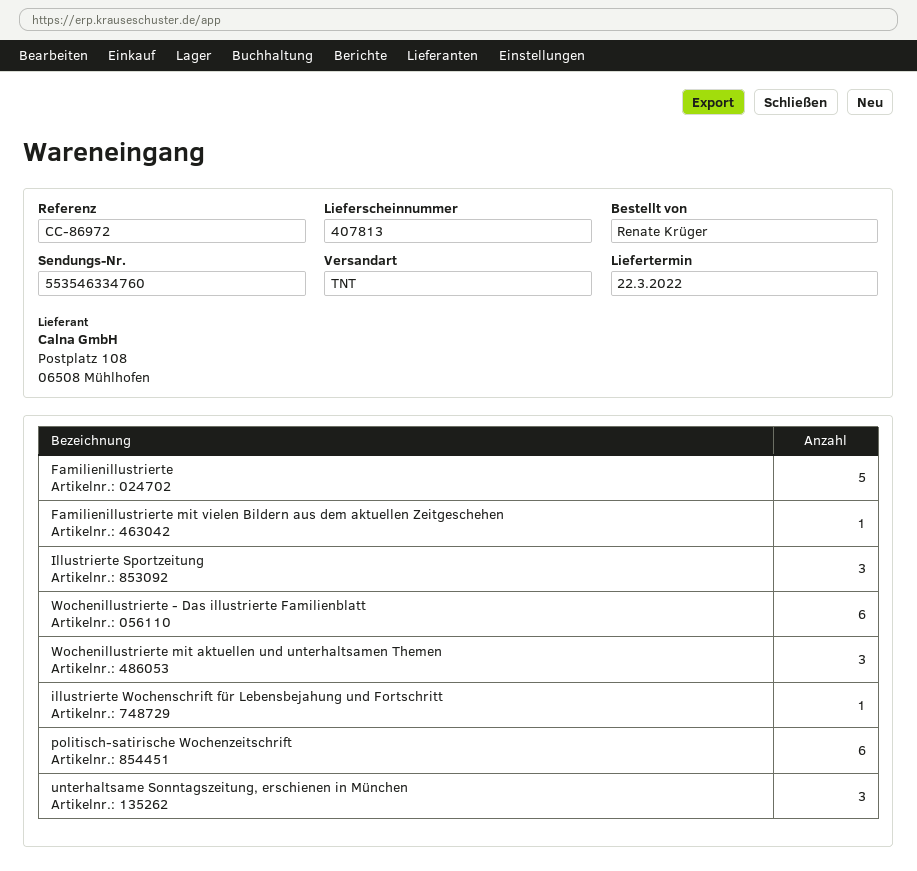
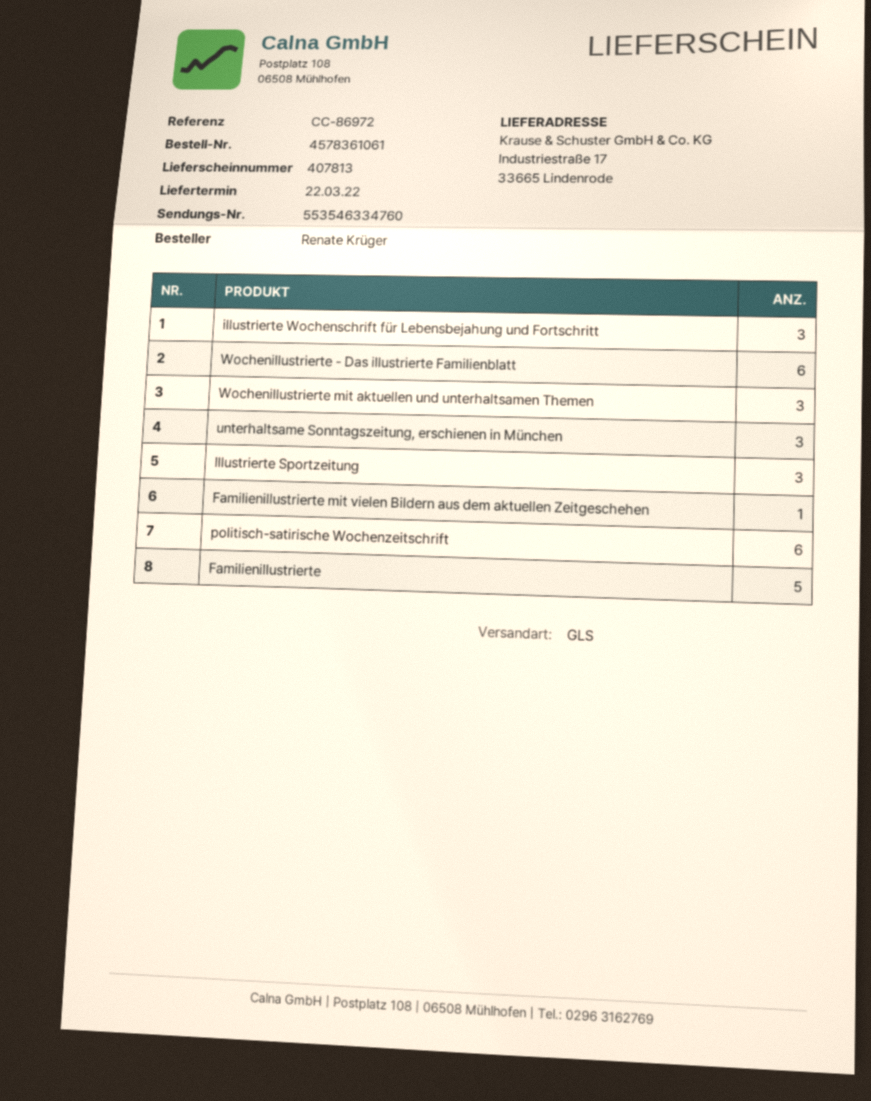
shipping method: TNT -> GLS
illustrierte Wochenschrift für Lebensbejahung und Fortschritt: 1 -> 3

